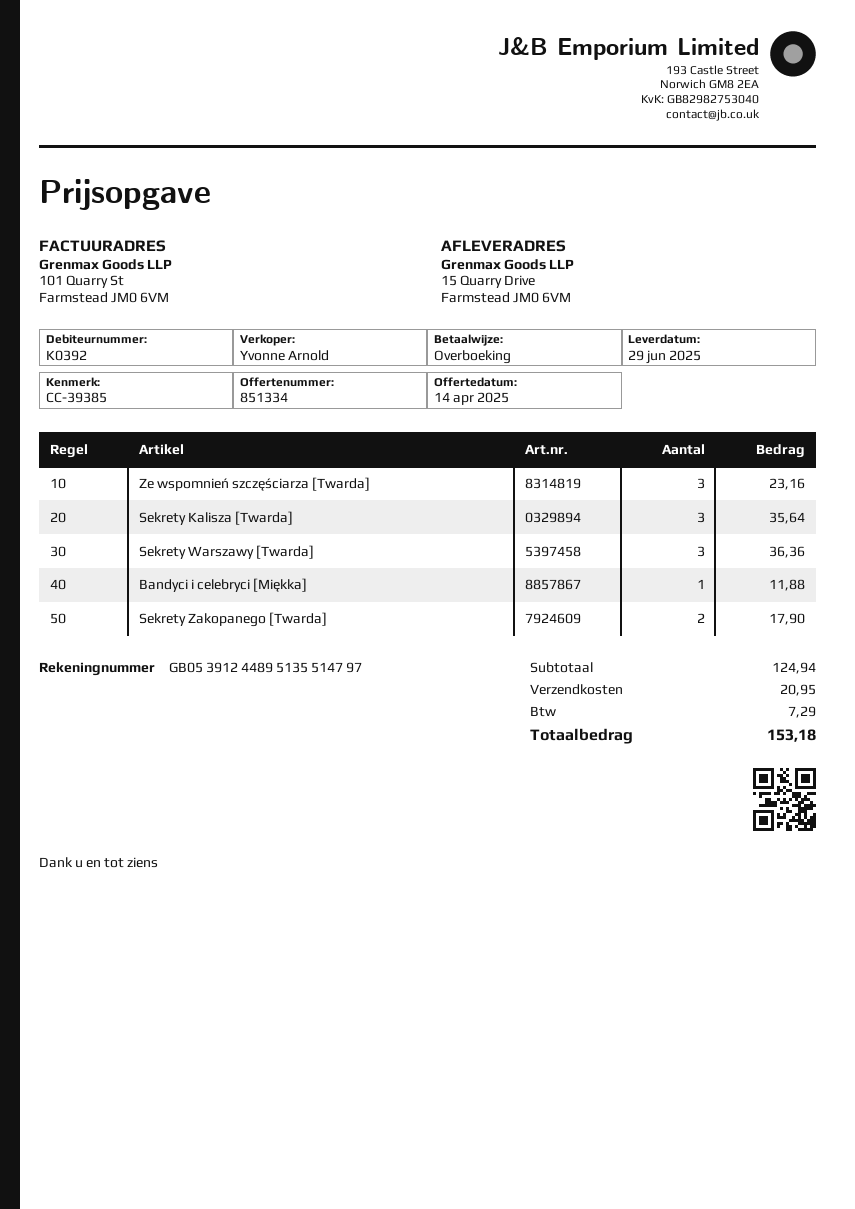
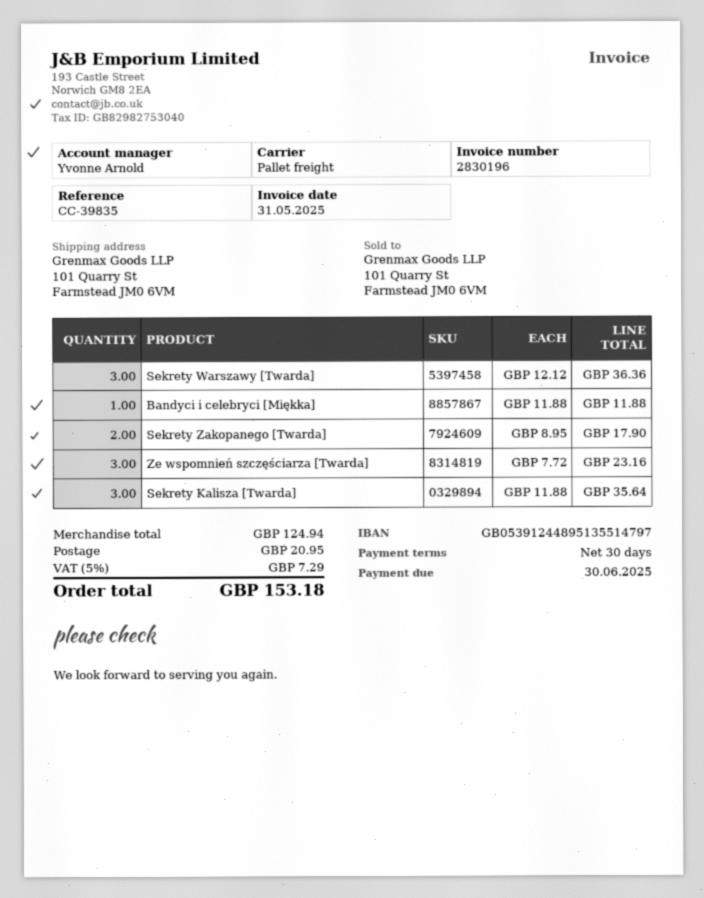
reference: CC-39385 -> CC-39835
ship to: 15 Quarry Drive, Farmstead JM0 6VM -> 101 Quarry St, Farmstead JM0 6VM

